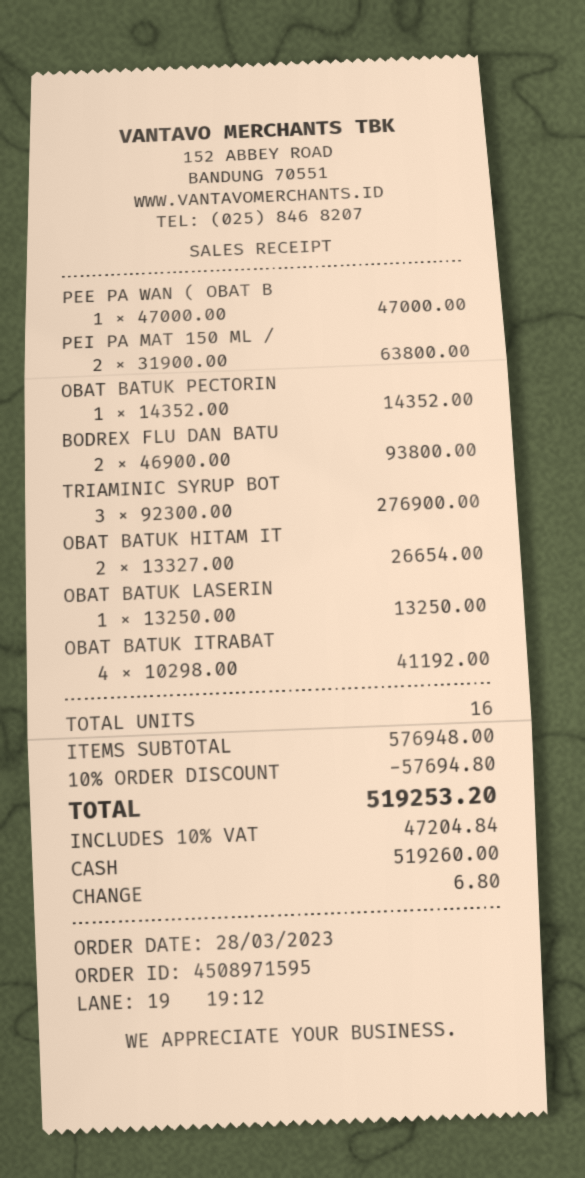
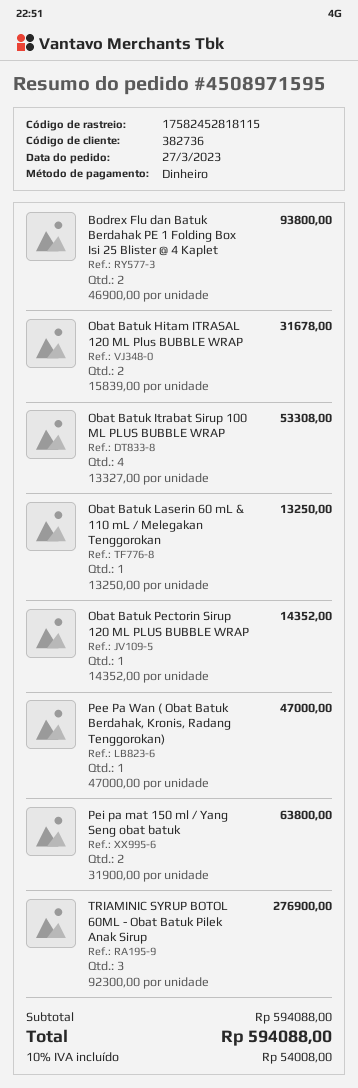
order date: 2023-03-28 -> 2023-03-27
OBAT BATUK HITAM IT: 2 x 13327.00 = 26654.00 -> 2 x 15839.00 = 31678.00
OBAT BATUK ITRABAT: 4 x 10298.00 = 41192.00 -> 4 x 13327.00 = 53308.00
subtotal: 576948.00 -> 594088.00
discount: 10% = 57694.80 -> none
tax: 10% = 47204.84 -> 10% = 54008.00
total: 519253.20 -> 594088.00

